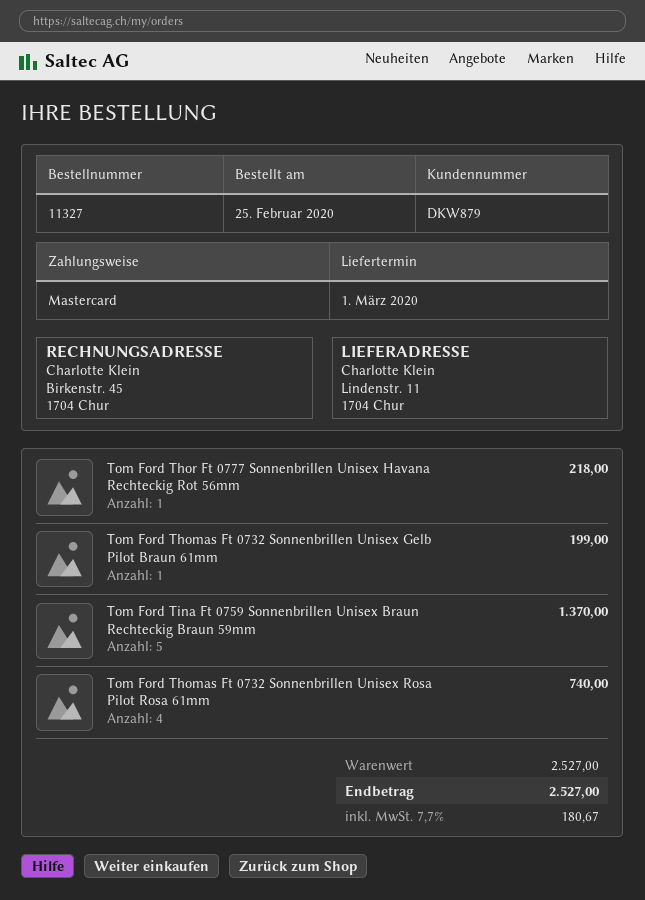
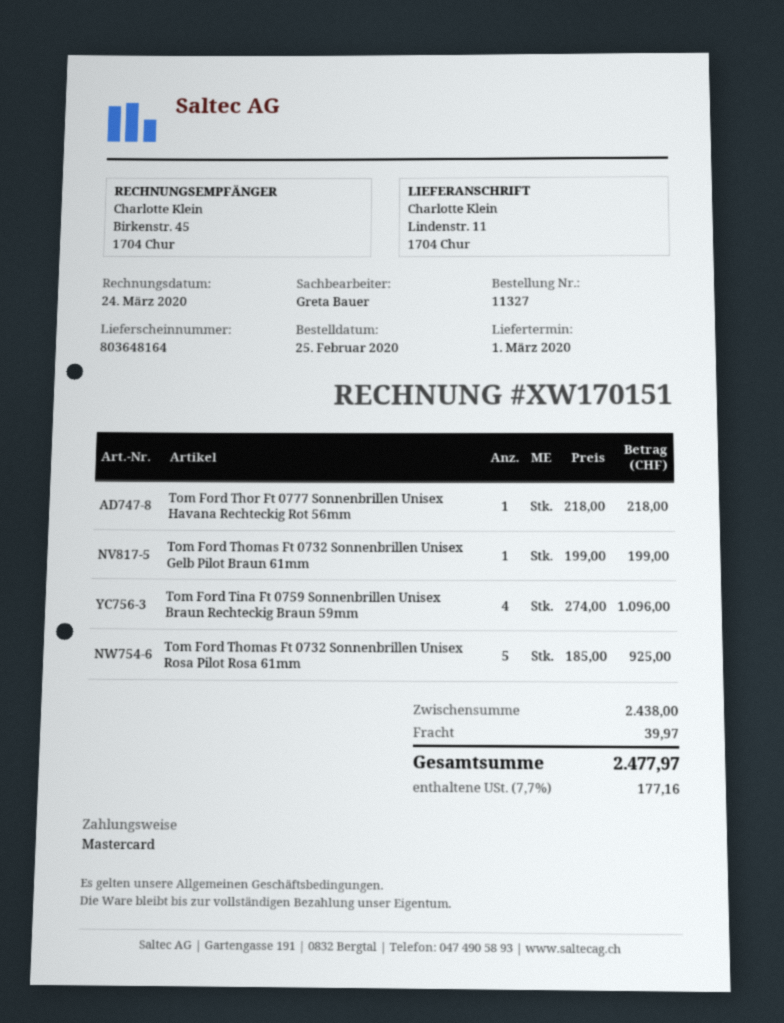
Tom Ford Tina Ft 0759 Sonnenbrillen Unisex Braun Rechteckig Braun 59mm: 5 for 1370.00 -> 4 for 1096.00
Tom Ford Thomas Ft 0732 Sonnenbrillen Unisex Rosa Pilot Rosa 61mm: 4 for 740.00 -> 5 for 925.00
subtotal: 2527.00 -> 2438.00
shipping: none -> 39.97
tax: 7.7% = 180.67 -> 7.7% = 177.16
total: 2527.00 -> 2477.97

